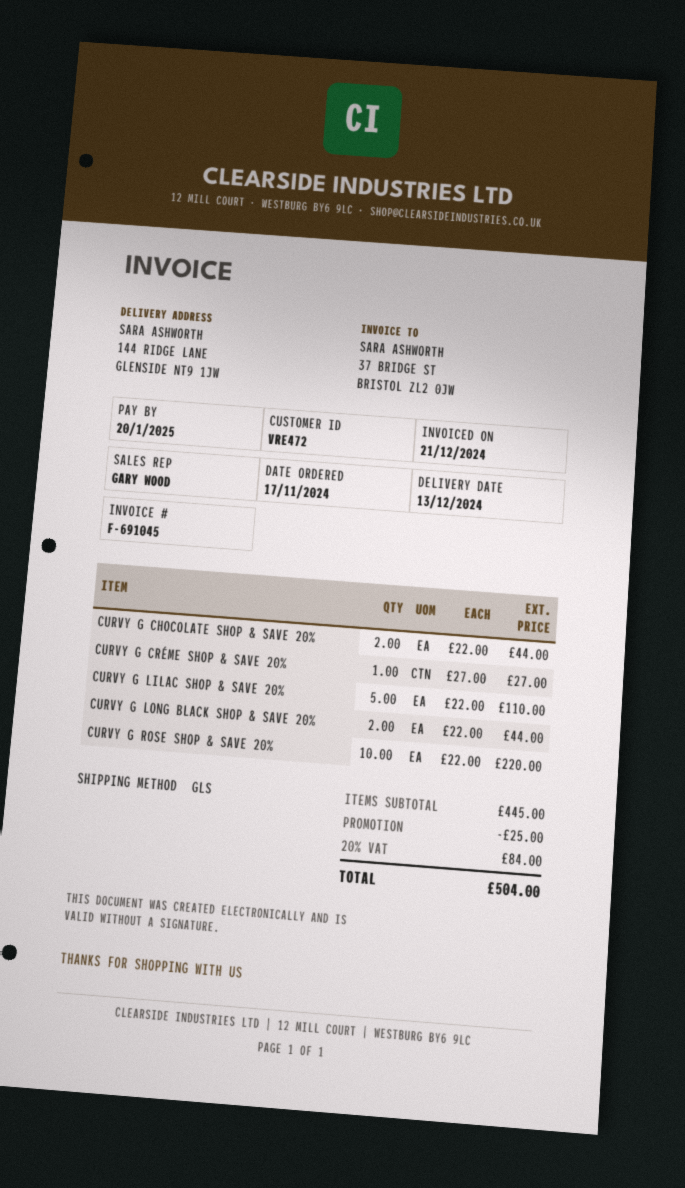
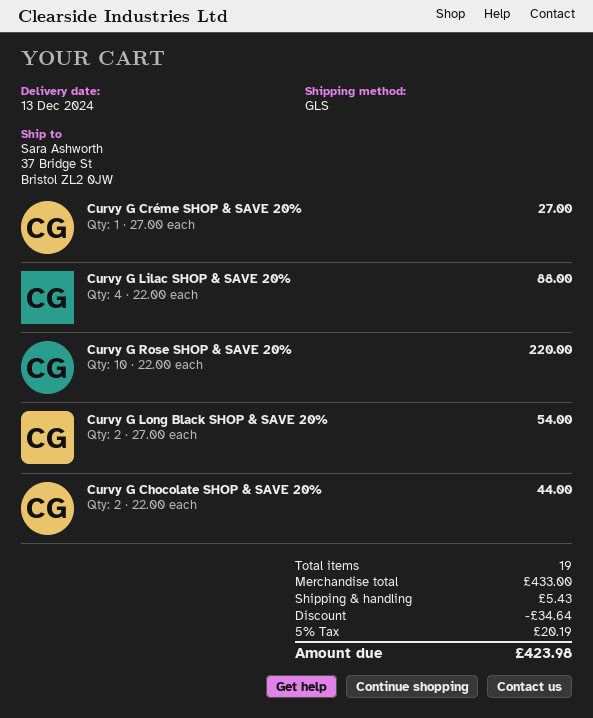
ship to: 144 RIDGE LANE, GLENSIDE NT9 1JW -> 37 Bridge St, Bristol ZL2 0JW
CURVY G LILAC SHOP & SAVE 20%: 5 x 22.00 = 110.00 -> 4 x 22.00 = 88.00
CURVY G LONG BLACK SHOP & SAVE 20%: 2 x 22.00 = 44.00 -> 2 x 27.00 = 54.00
subtotal: 445.00 -> 433.00
discount: 25.00 -> 34.64
shipping: none -> 5.43
tax: 20% = 84.00 -> 5% = 20.19
total: 504.00 -> 423.98

